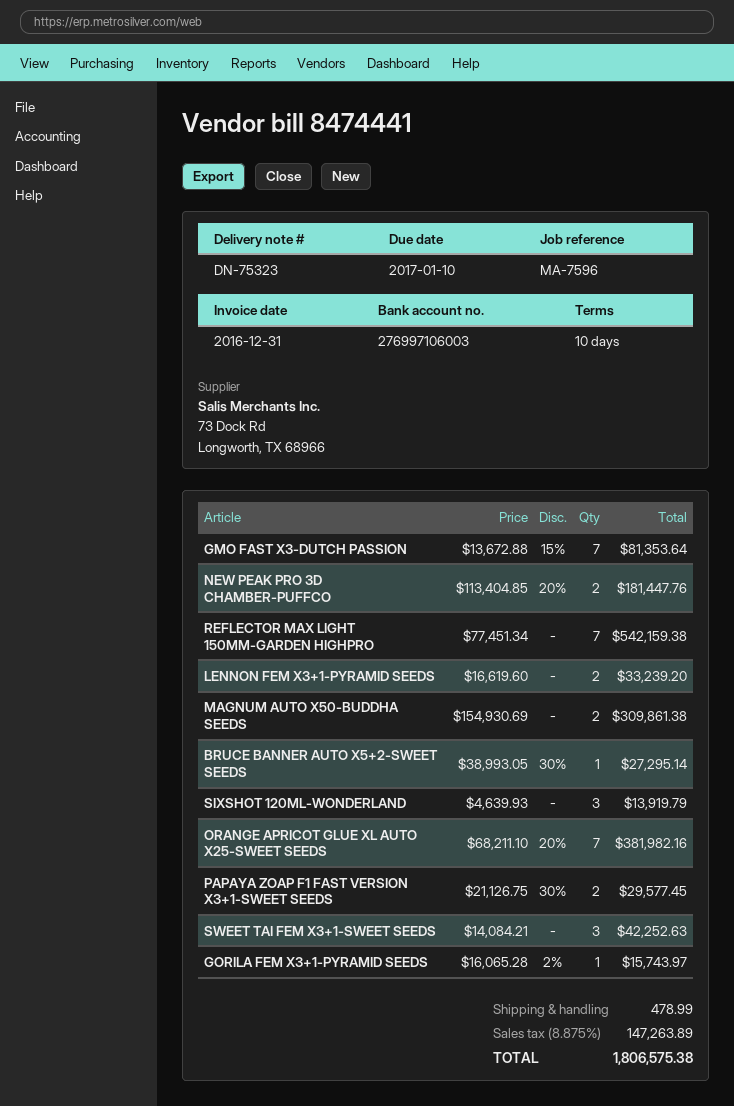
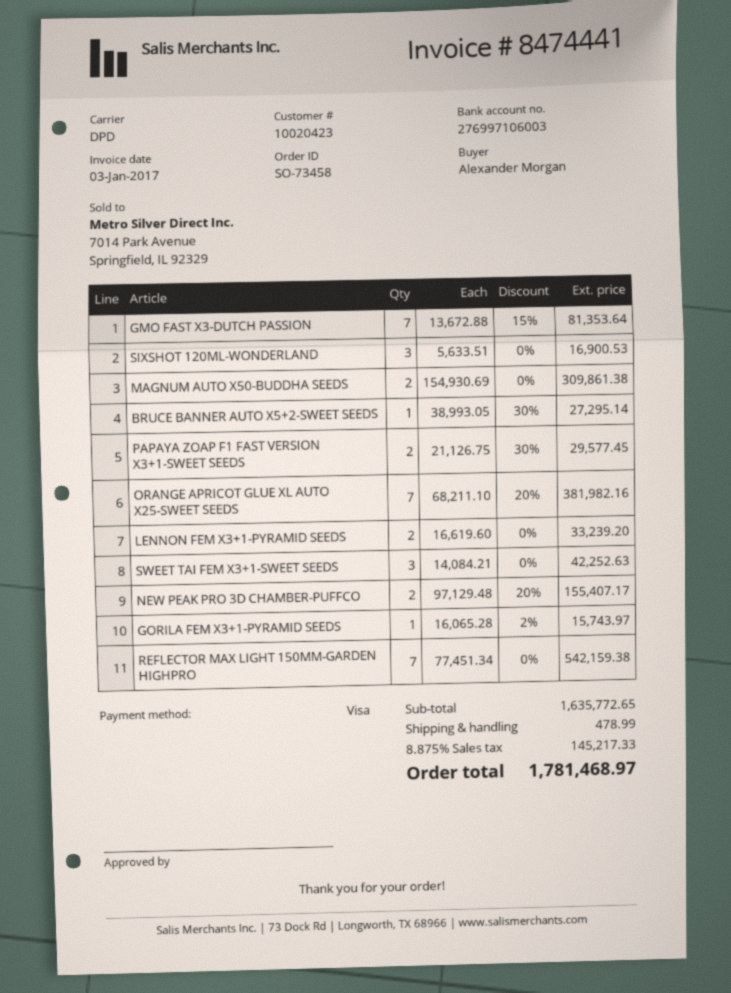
invoice date: 2016-12-31 -> 2017-01-03
NEW PEAK PRO 3D CHAMBER-PUFFCO: 2 x 113404.85 - 20% = 181447.76 -> 2 x 97129.48 - 20% = 155407.17
SIXSHOT 120ML-WONDERLAND: 3 x 4639.93 = 13919.79 -> 3 x 5633.51 = 16900.53
tax: 8.875% = 147263.89 -> 8.875% = 145217.33
total: 1806575.38 -> 1781468.97

